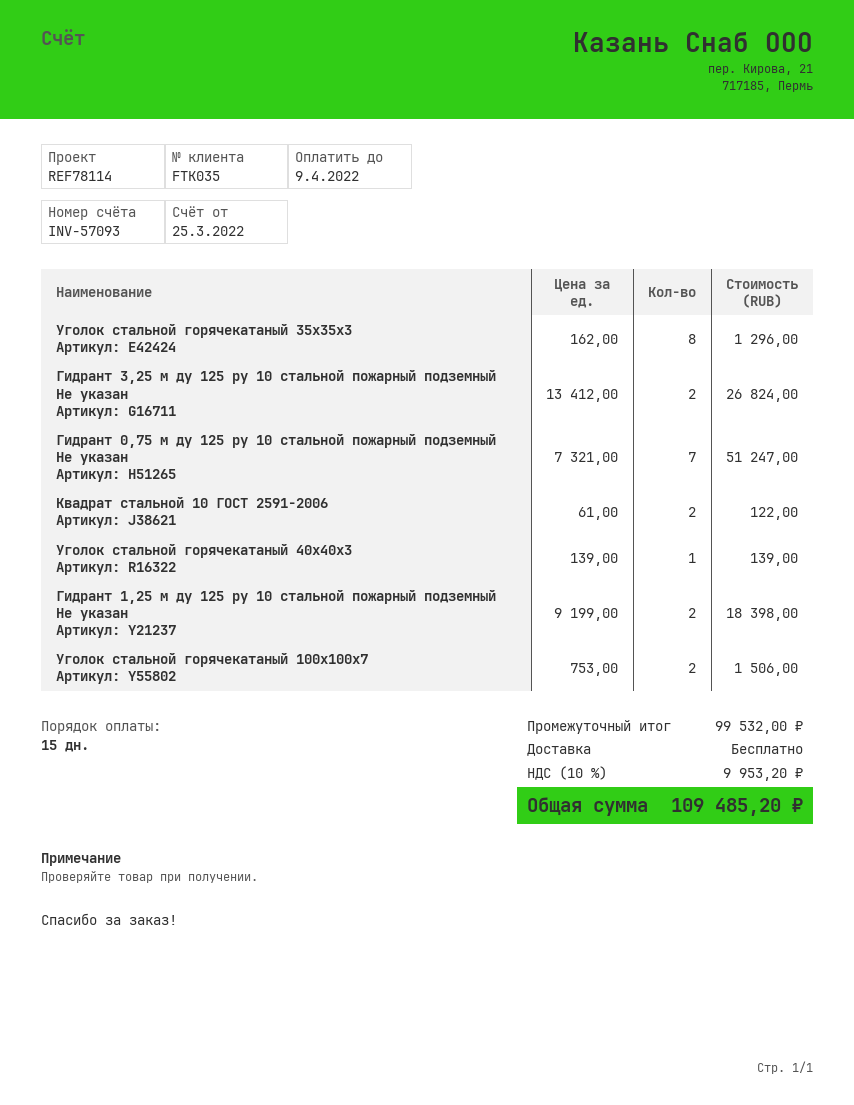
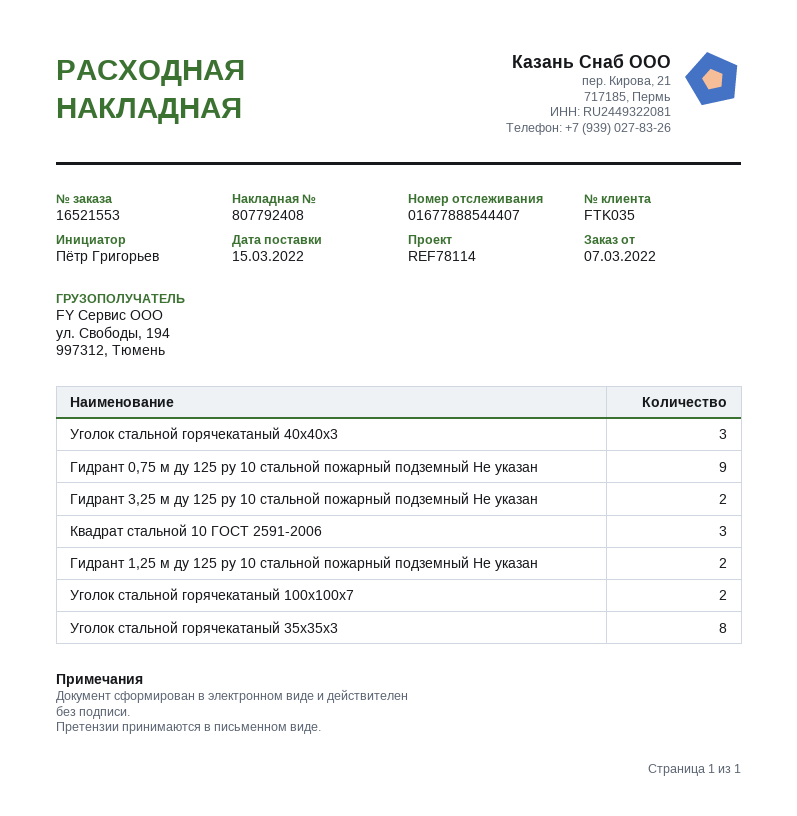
Гидрант 0,75 м ду 125 ру 10 стальной пожарный подземный Не указан: 7 -> 9
Квадрат стальной 10 ГОСТ 2591-2006: 2 -> 3
Уголок стальной горячекатаный 40х40х3: 1 -> 3

